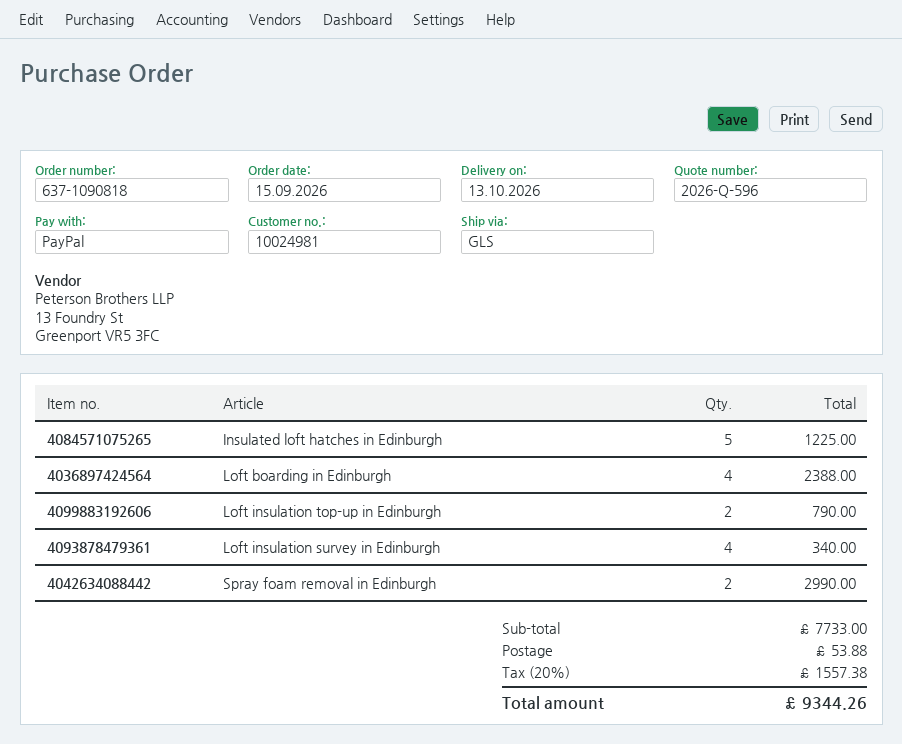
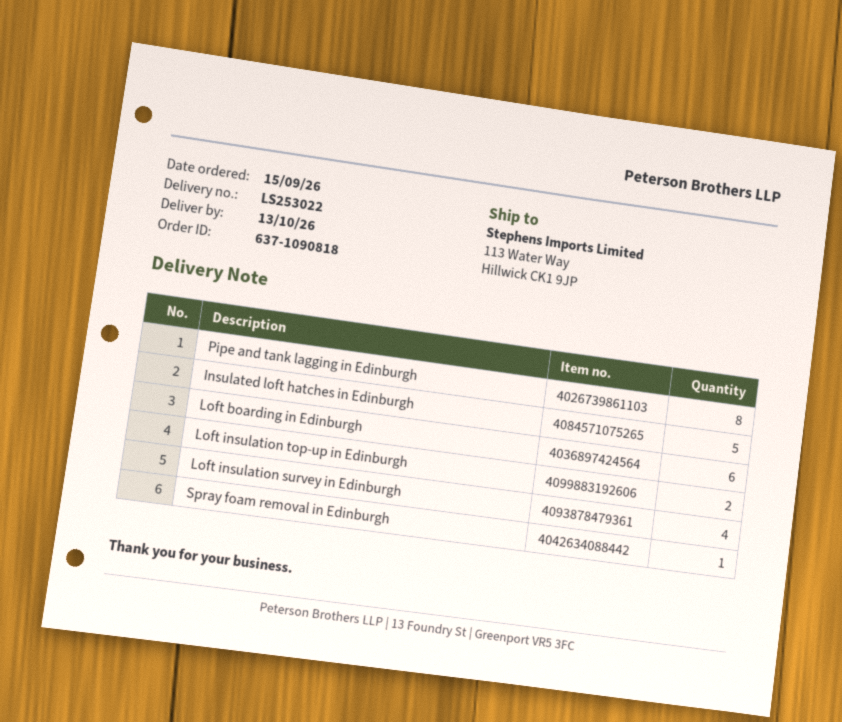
Loft boarding in Edinburgh: 4 -> 6
Spray foam removal in Edinburgh: 2 -> 1
Pipe and tank lagging in Edinburgh: none -> 8

